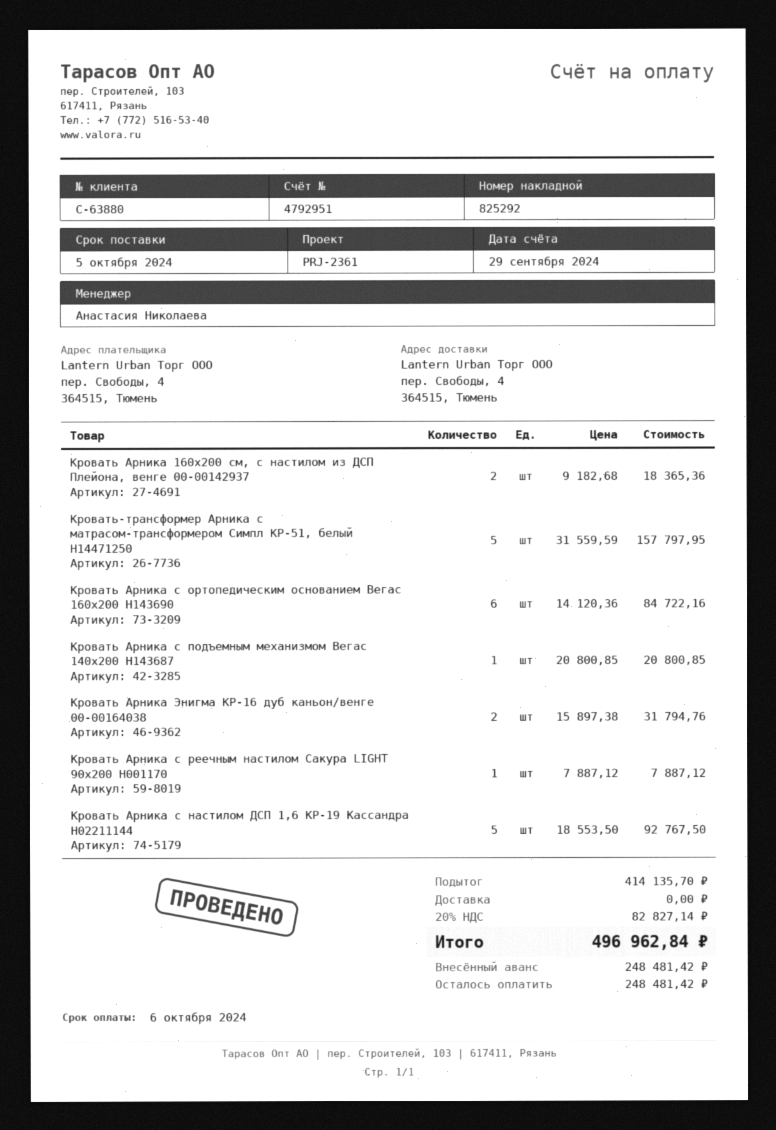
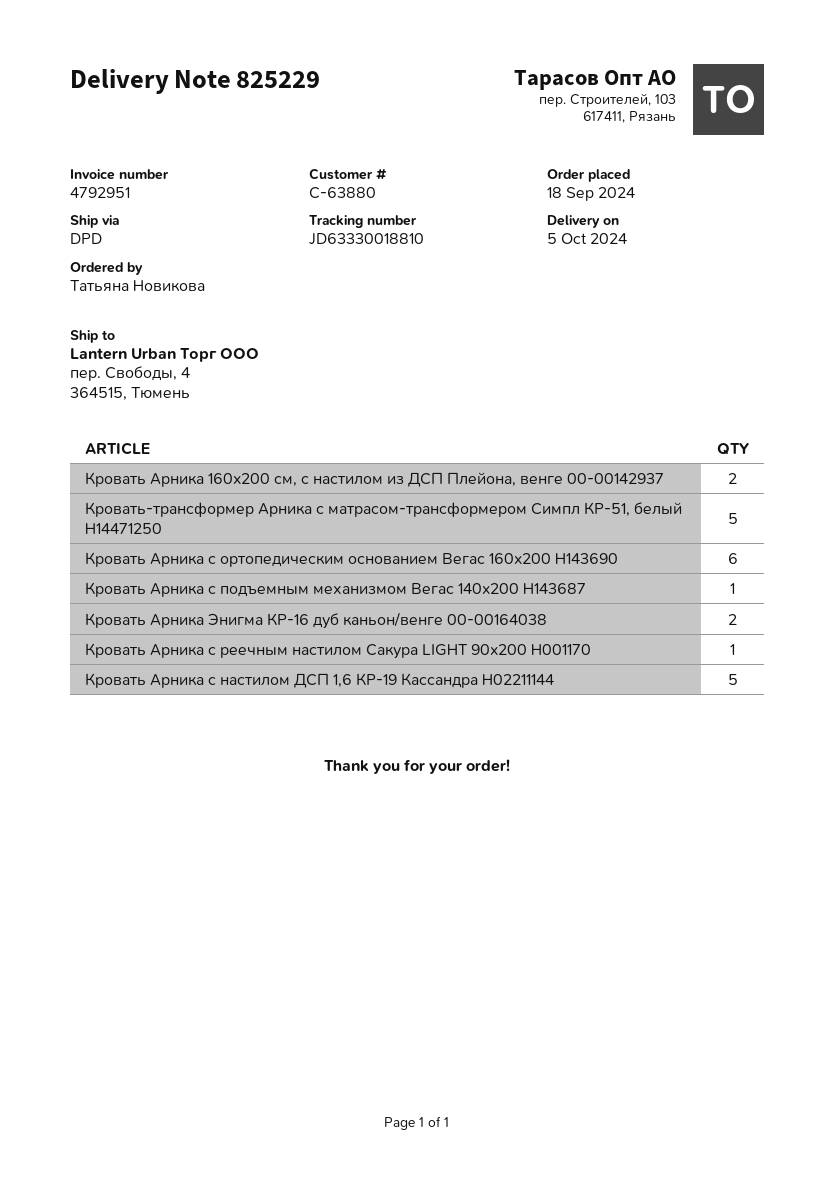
delivery note number: 825292 -> 825229

